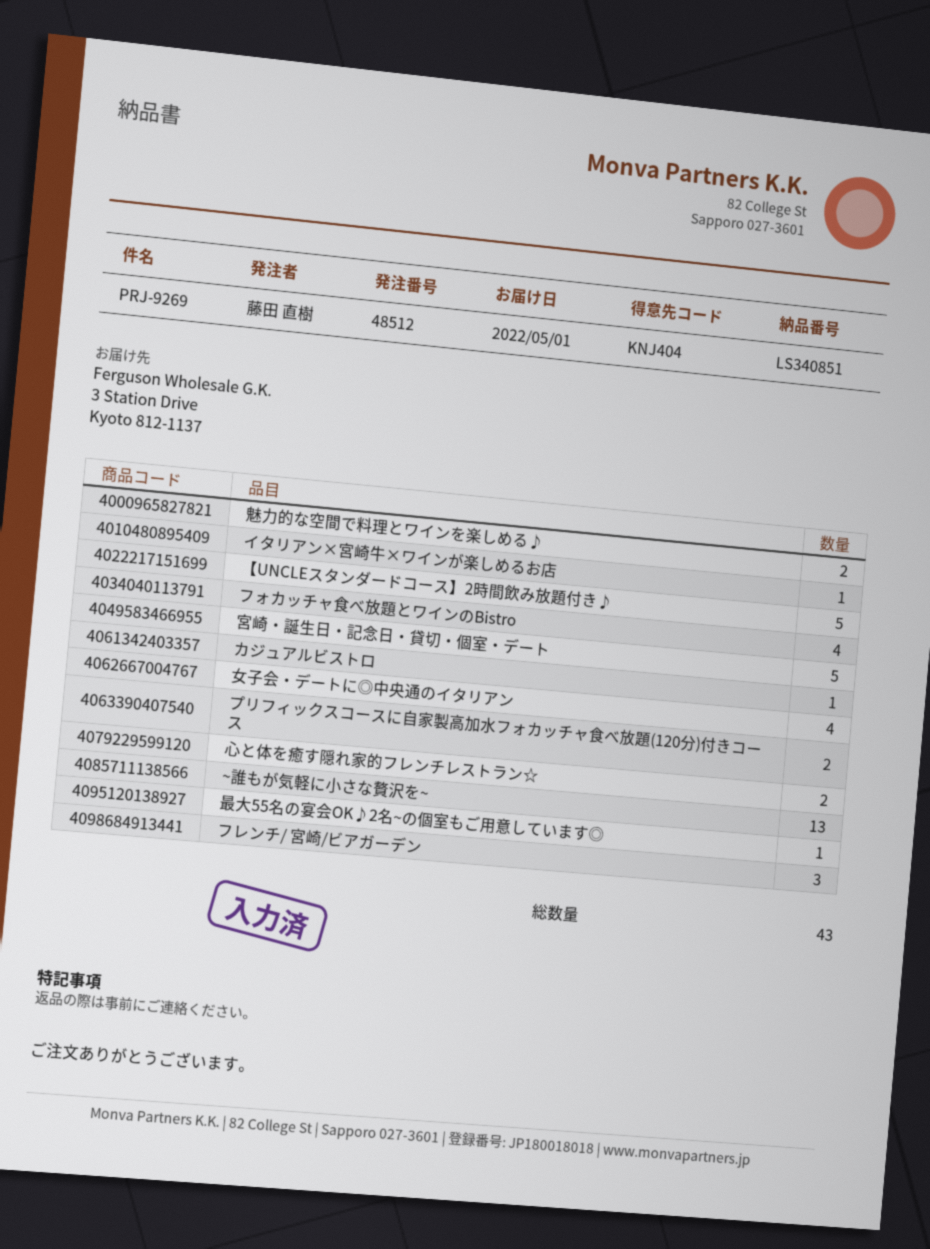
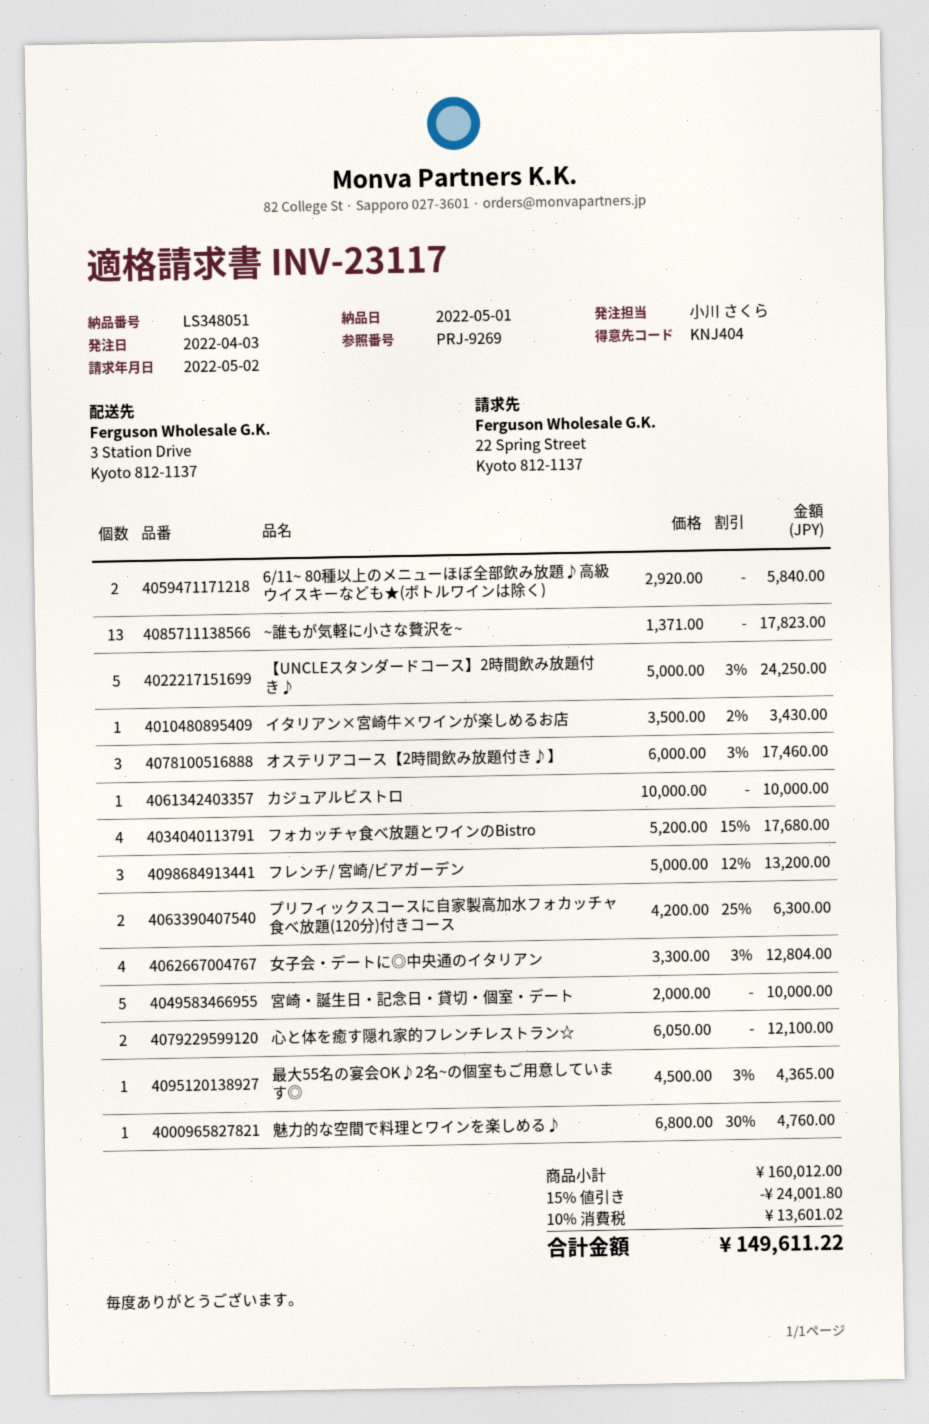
delivery note number: LS340851 -> LS348051
ordered by: 藤田 直樹 -> 小川 さくら
魅力的な空間で料理とワインを楽しめる♪: 2 -> 1
6/11~ 80種以上のメニューほぼ全部飲み放題♪高級ウイスキーなども★(ボトルワインは除く): none -> 2
オステリアコース【2時間飲み放題付き♪】: none -> 3

